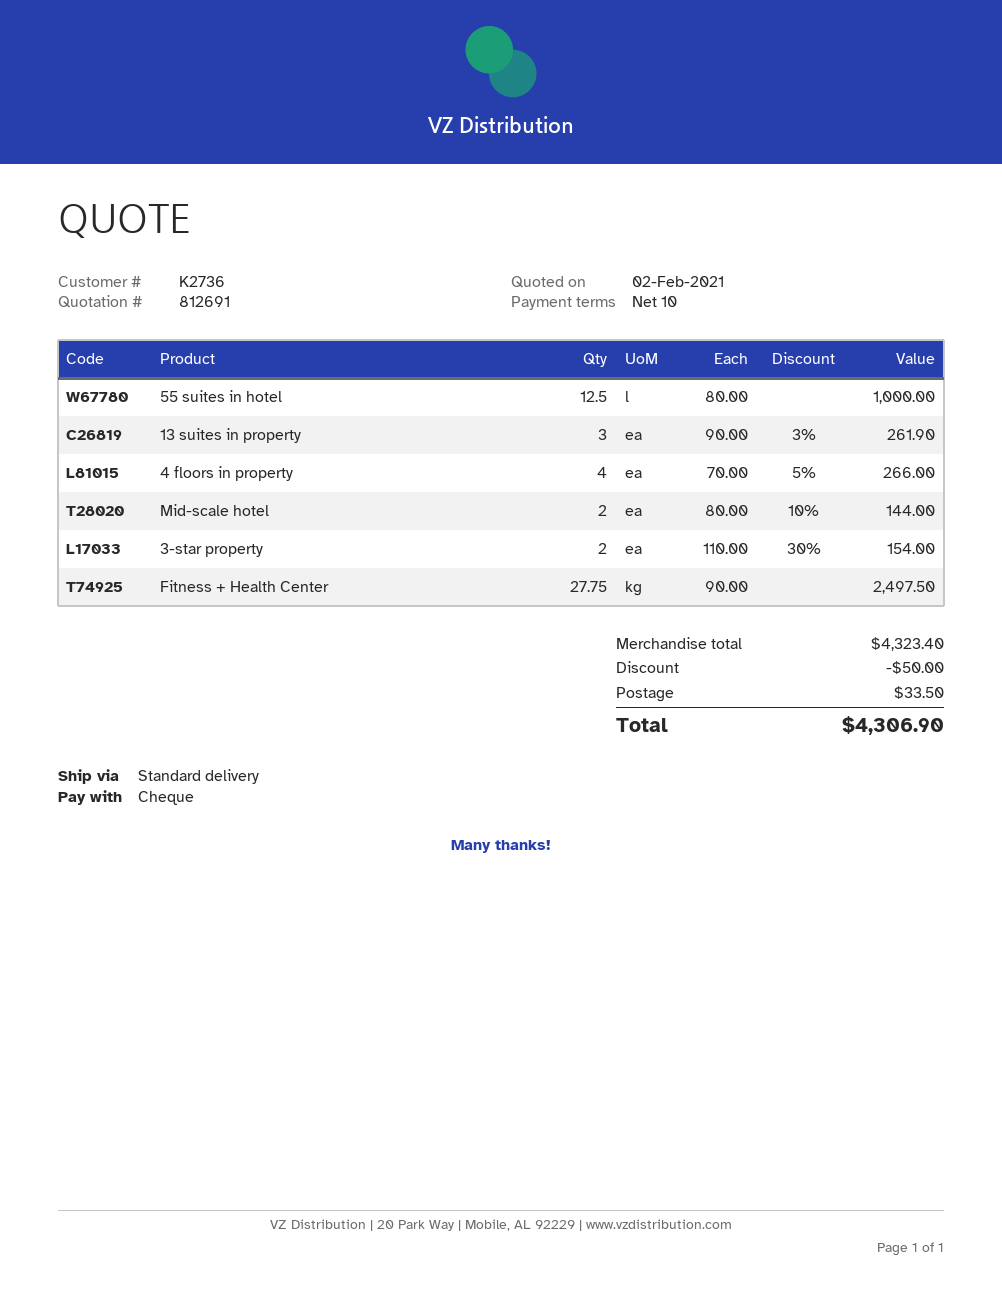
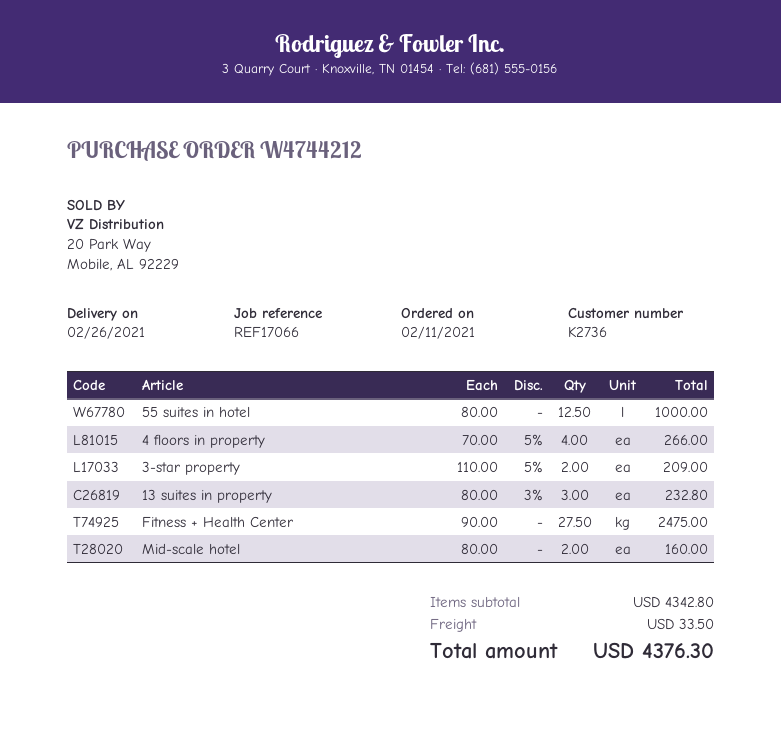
13 suites in property: 3 x 90.00 - 3% = 261.90 -> 3 x 80.00 - 3% = 232.80
Mid-scale hotel: 2 x 80.00 - 10% = 144.00 -> 2 x 80.00 = 160.00
3-star property: 2 x 110.00 - 30% = 154.00 -> 2 x 110.00 - 5% = 209.00
Fitness + Health Center: 27.75 x 90.00 = 2497.50 -> 27.5 x 90.00 = 2475.00
subtotal: 4323.40 -> 4342.80
discount: 50.00 -> none
total: 4306.90 -> 4376.30

